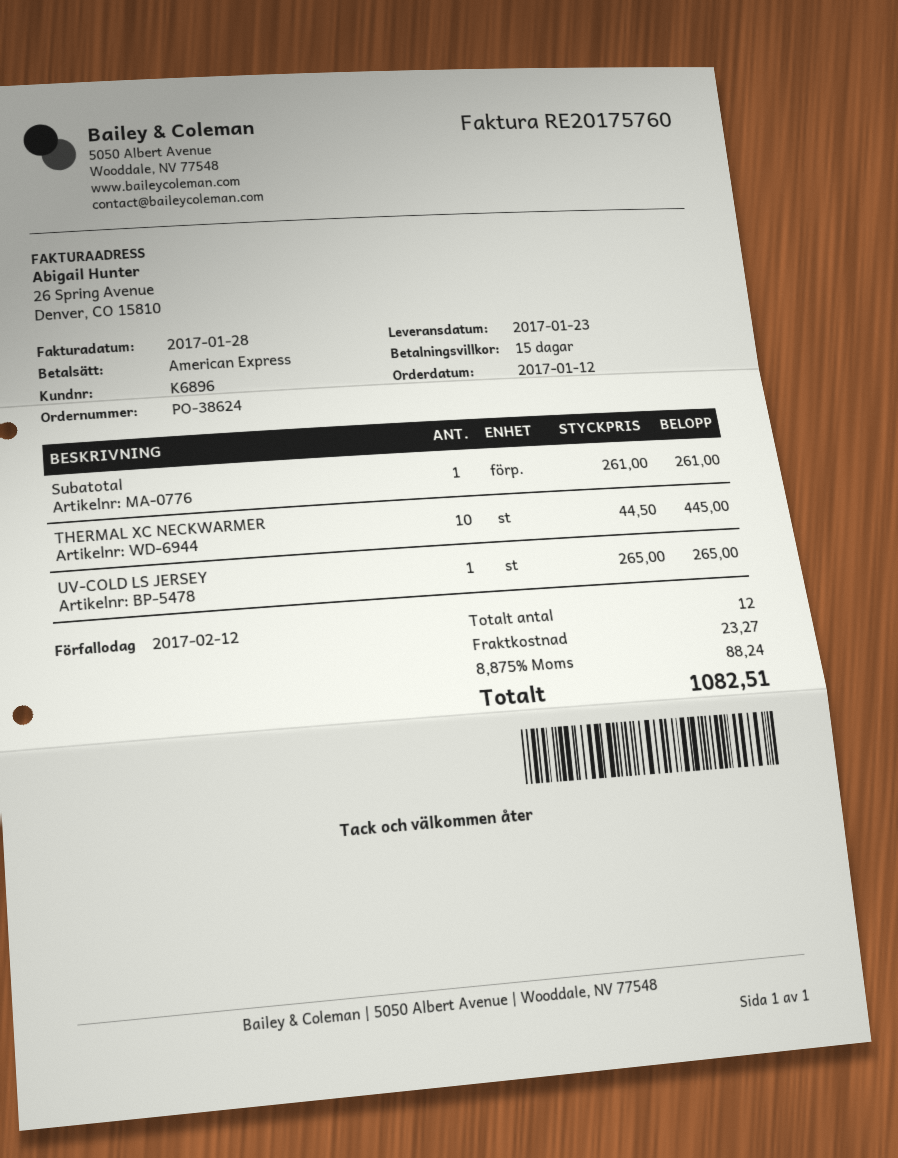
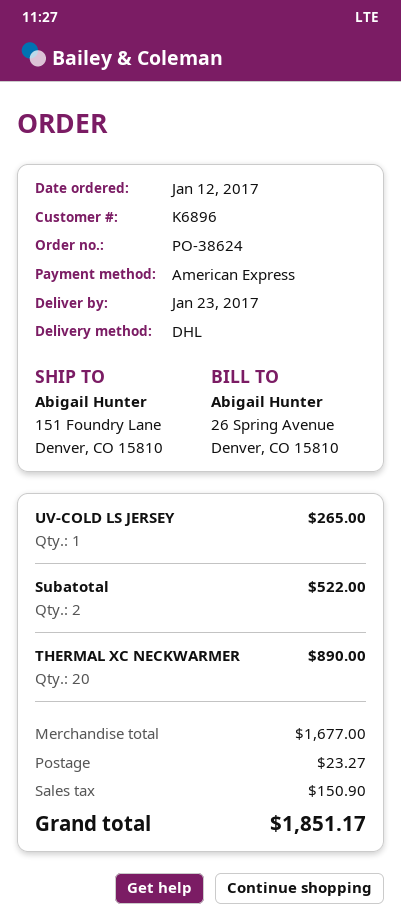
Subatotal: 1 for 261.00 -> 2 for 522.00
THERMAL XC NECKWARMER: 10 for 445.00 -> 20 for 890.00
tax: 88.24 -> 150.90
total: 1082.51 -> 1851.17

